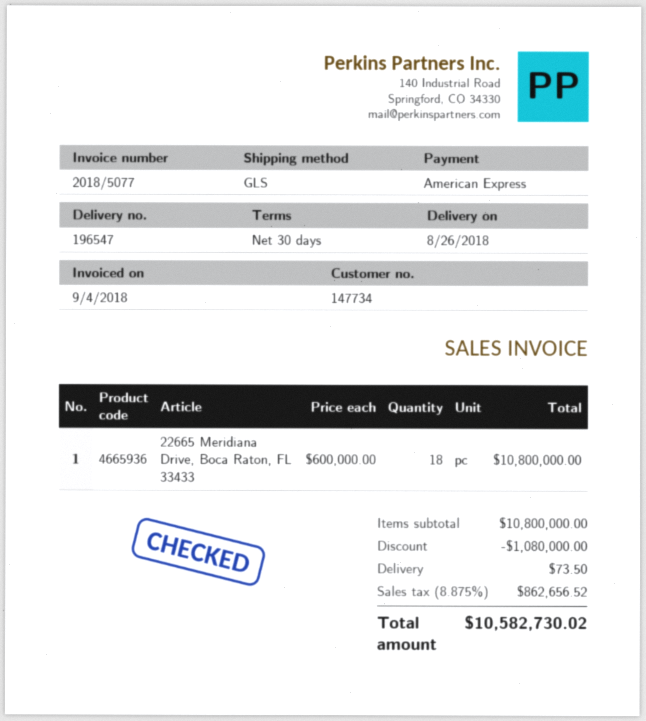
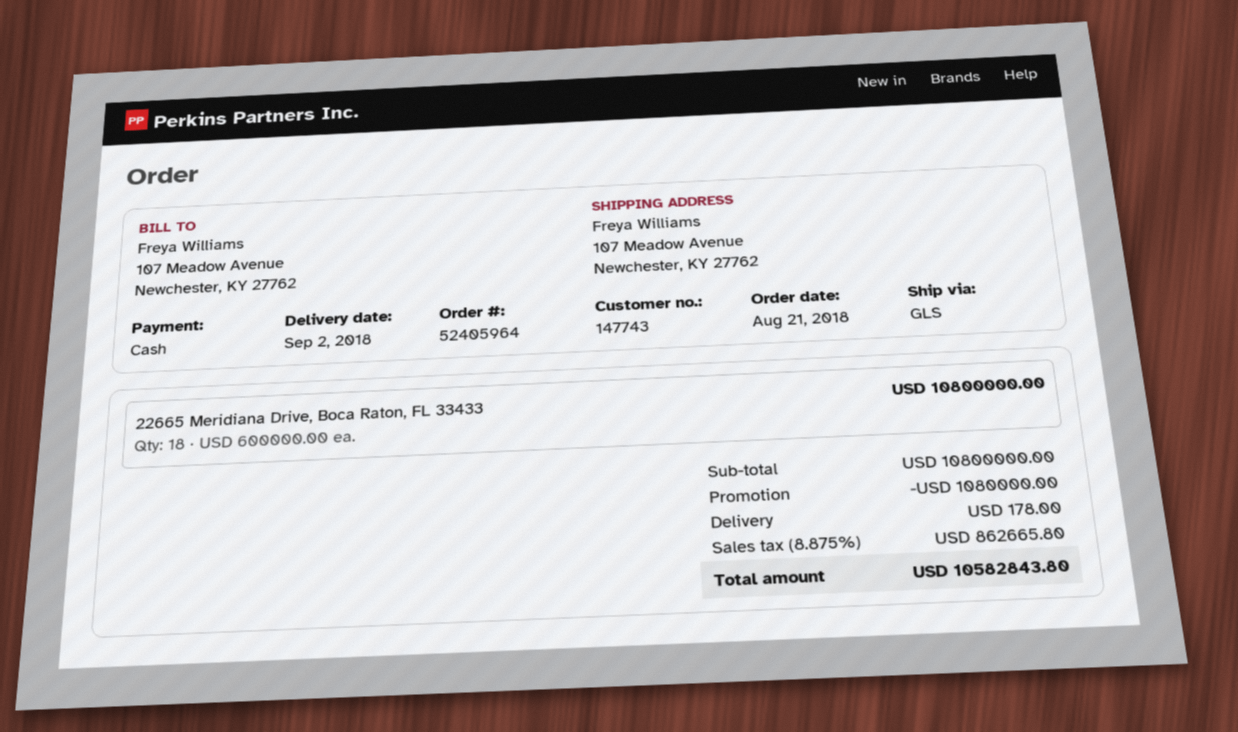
delivery date: 2018-08-26 -> 2018-09-02
customer number: 147734 -> 147743
payment method: American Express -> cash
shipping: 73.50 -> 178.00
tax: 8.875% = 862656.52 -> 8.875% = 862665.80
total: 10582730.02 -> 10582843.80

